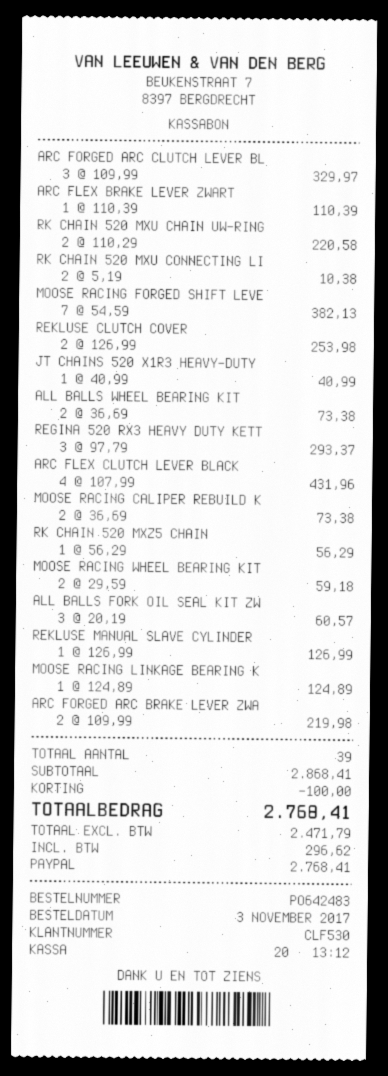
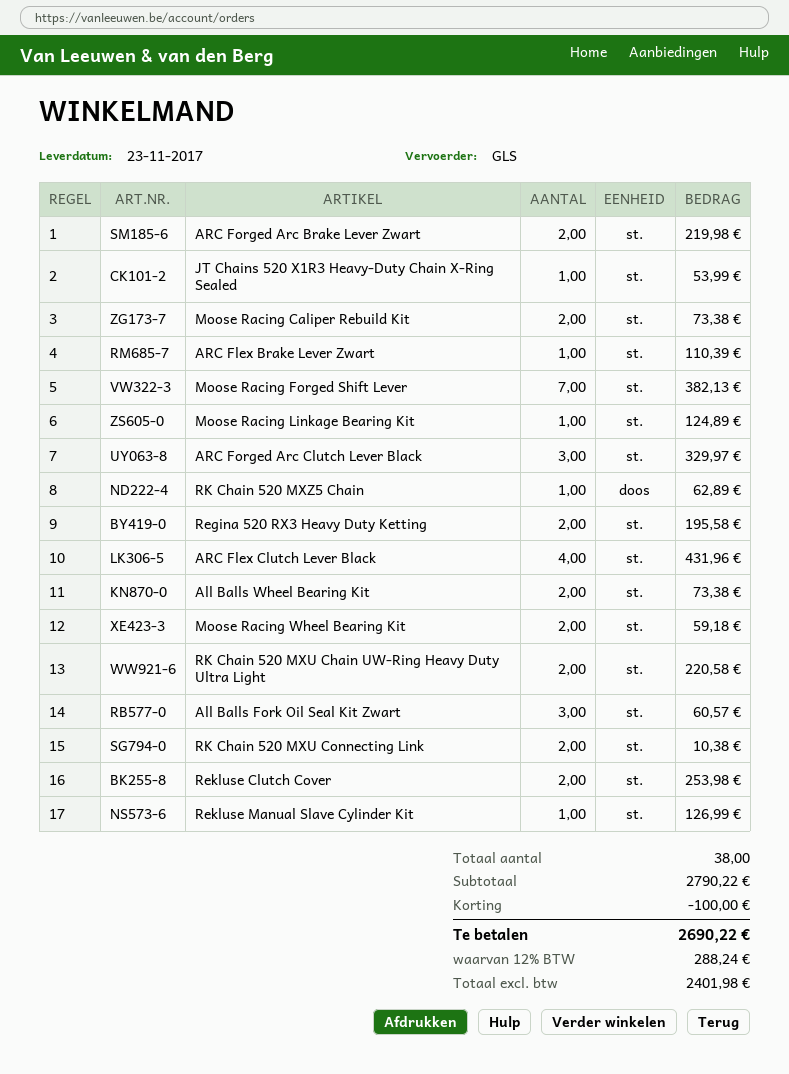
JT CHAINS 520 X1R3 HEAVY-DUTY: 1 for 40.99 -> 1 for 53.99
REGINA 520 RX3 HEAVY DUTY KETT: 3 for 293.37 -> 2 for 195.58
RK CHAIN 520 MXZ5 CHAIN: 1 for 56.29 -> 1 for 62.89
total quantity: 39 -> 38
subtotal: 2868.41 -> 2790.22
net: 2471.79 -> 2401.98
tax: 296.62 -> 288.24
total: 2768.41 -> 2690.22

